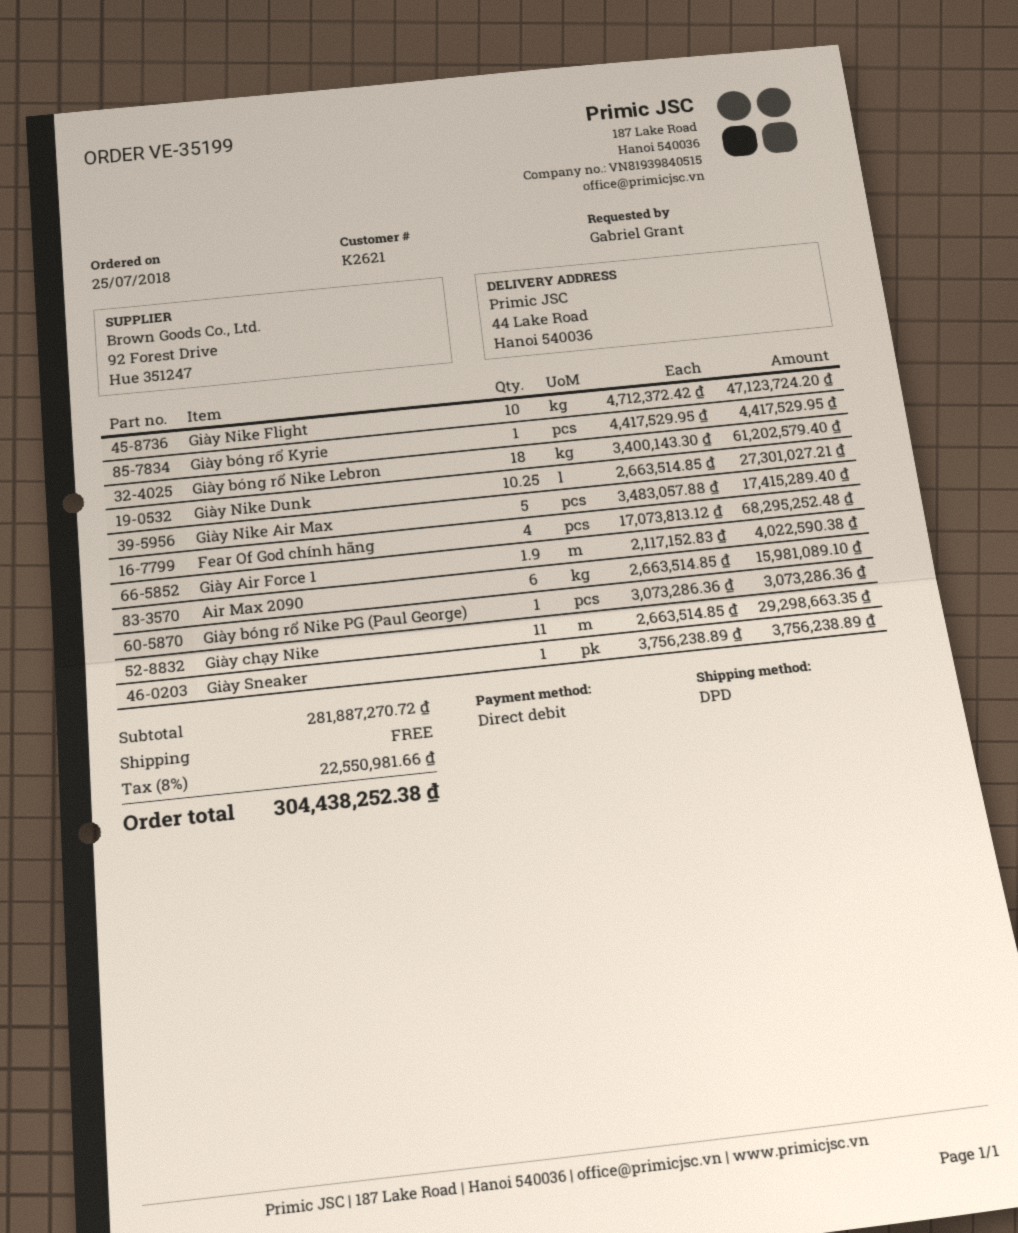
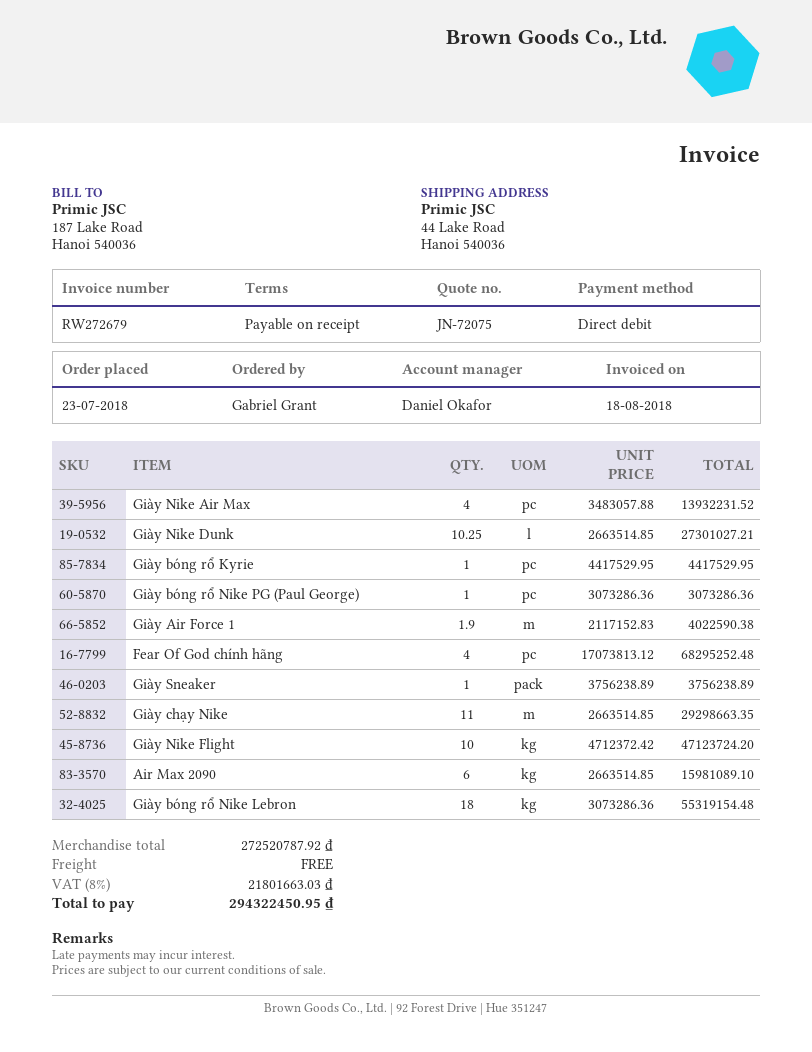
order date: 2018-07-25 -> 2018-07-23
Giày bóng rổ Nike Lebron: 18 x 3400143.30 = 61202579.40 -> 18 x 3073286.36 = 55319154.48
Giày Nike Air Max: 5 x 3483057.88 = 17415289.40 -> 4 x 3483057.88 = 13932231.52
subtotal: 281887270.72 -> 272520787.92
tax: 8% = 22550981.66 -> 8% = 21801663.03
total: 304438252.38 -> 294322450.95

